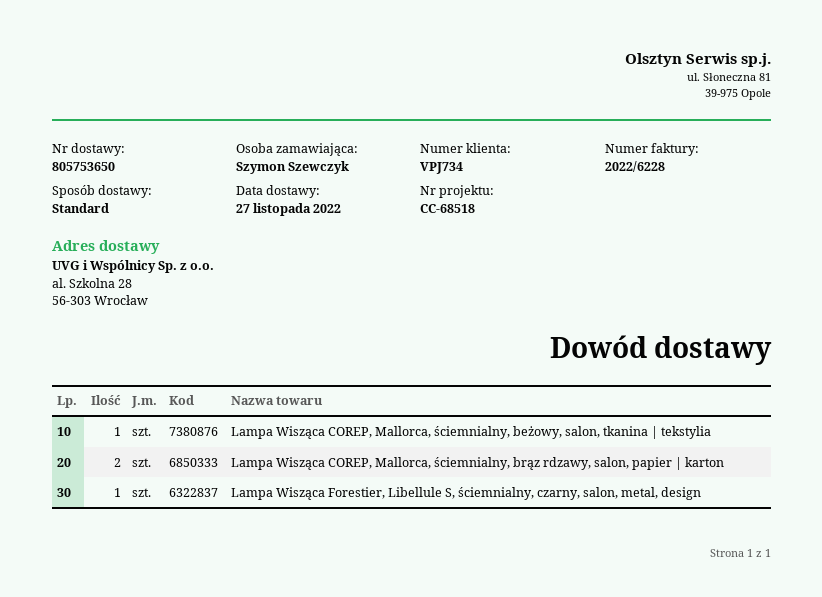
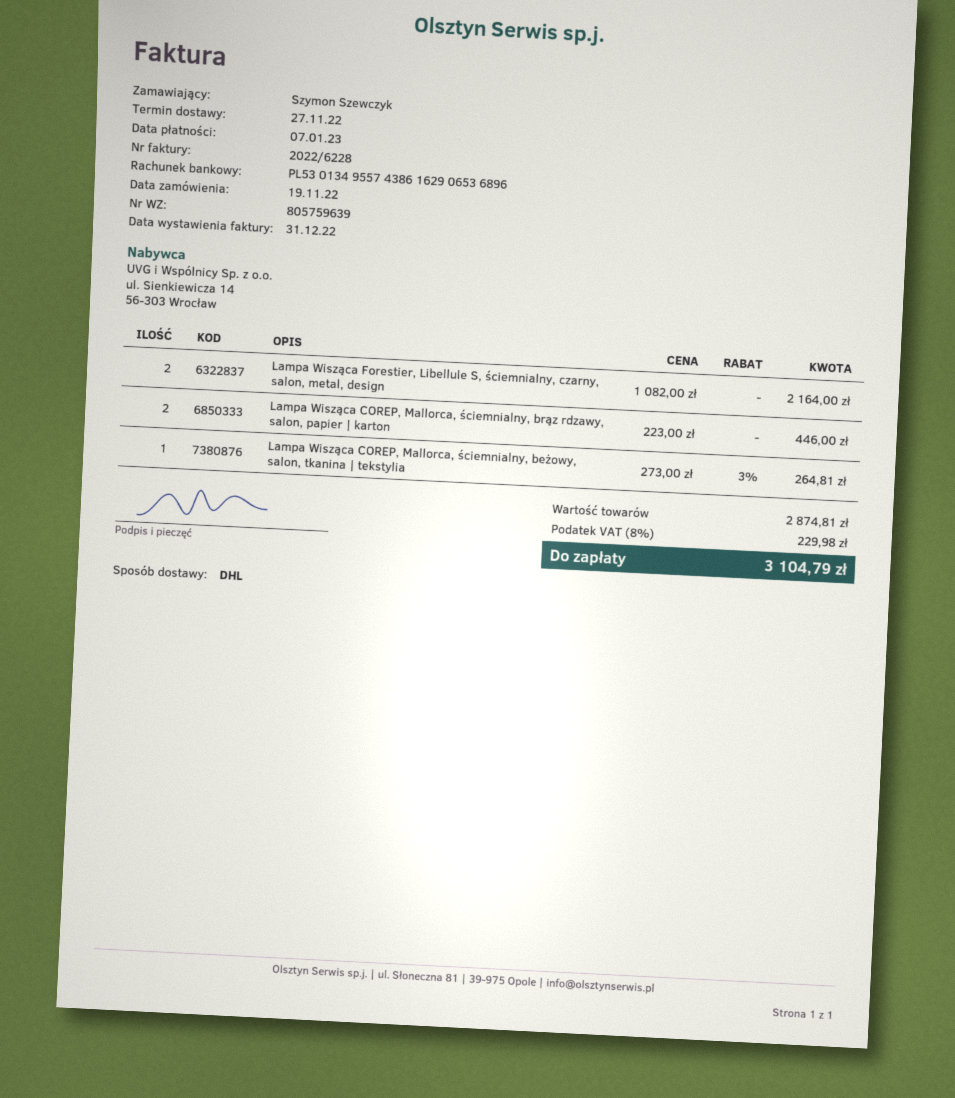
delivery note number: 805753650 -> 805759639
shipping method: standard -> DHL
Lampa Wisząca Forestier, Libellule S, ściemnialny, czarny, salon, metal, design: 1 -> 2

